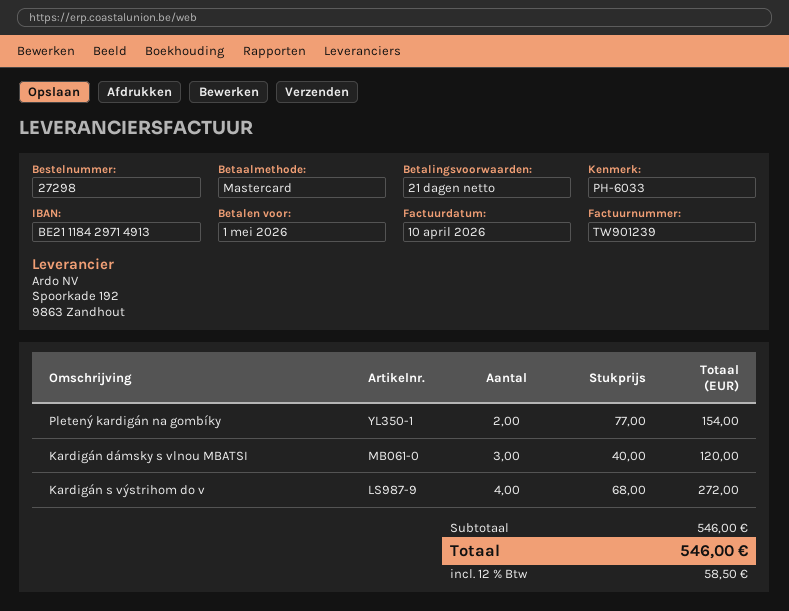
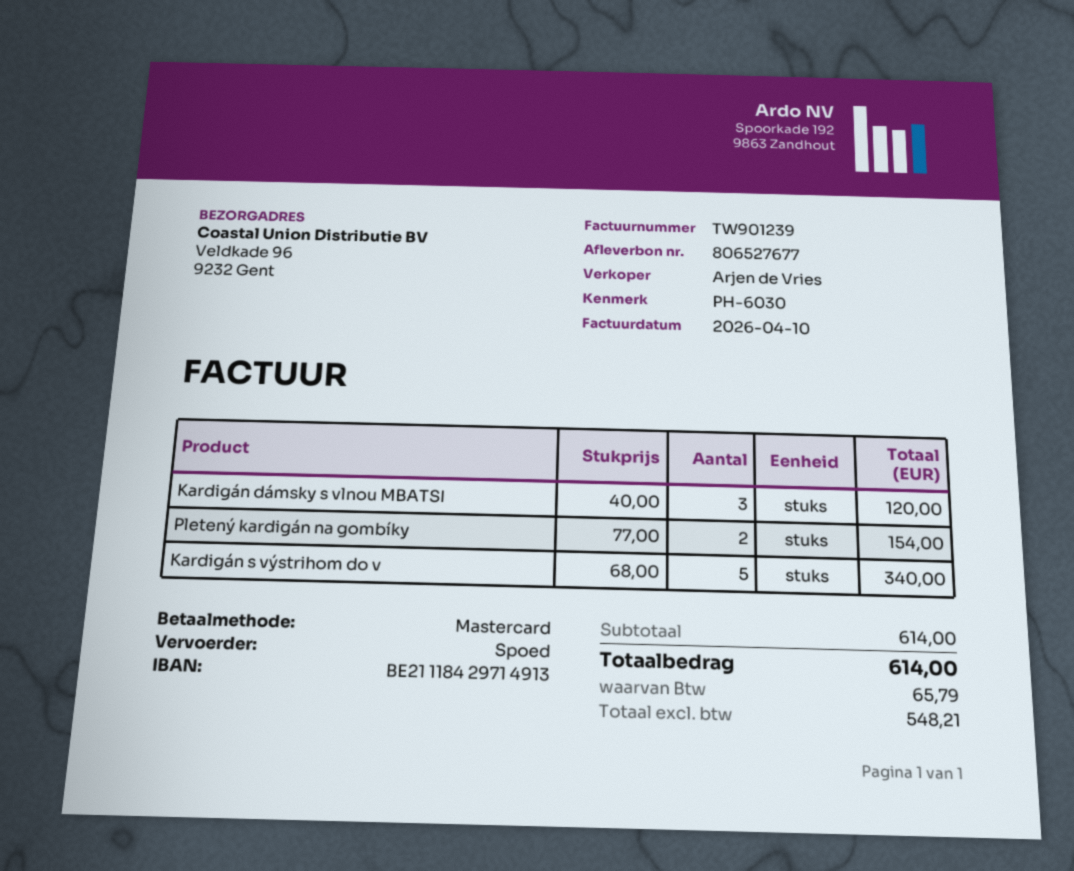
reference: PH-6033 -> PH-6030
Kardigán s výstrihom do v: 4 x 68.00 = 272.00 -> 5 x 68.00 = 340.00
subtotal: 546.00 -> 614.00
tax: 58.50 -> 65.79
total: 546.00 -> 614.00

